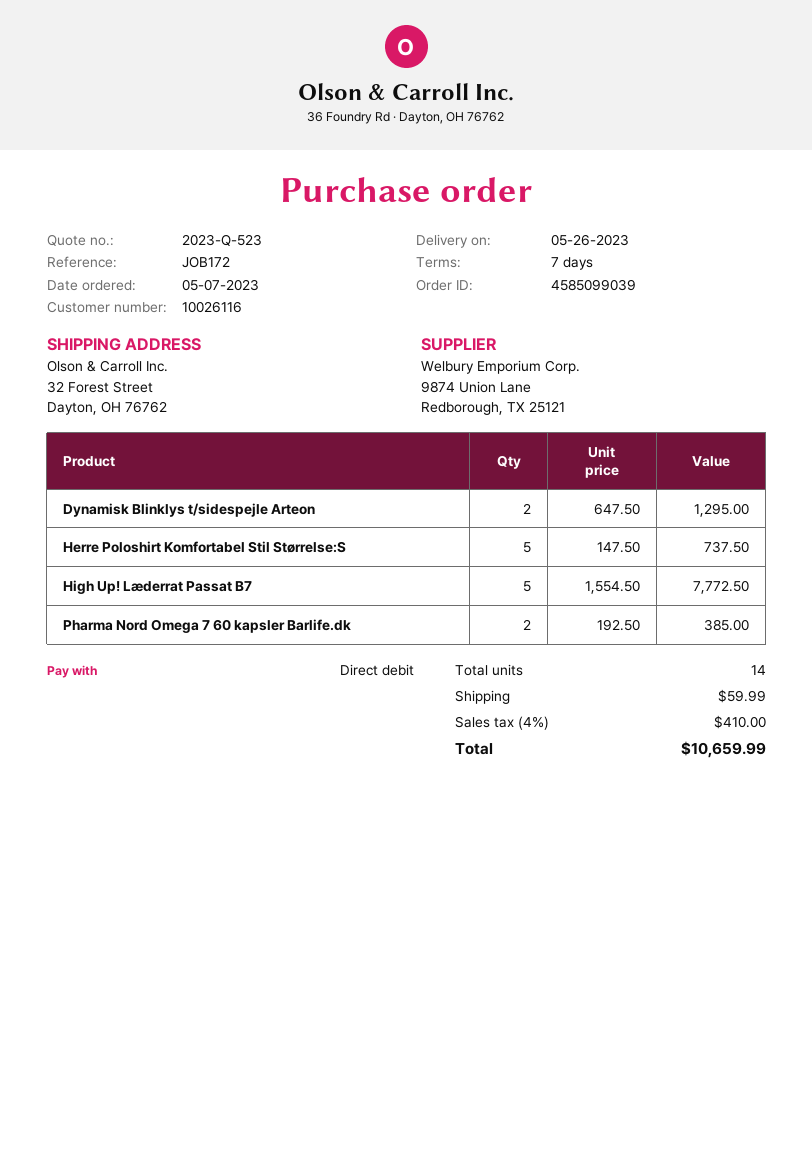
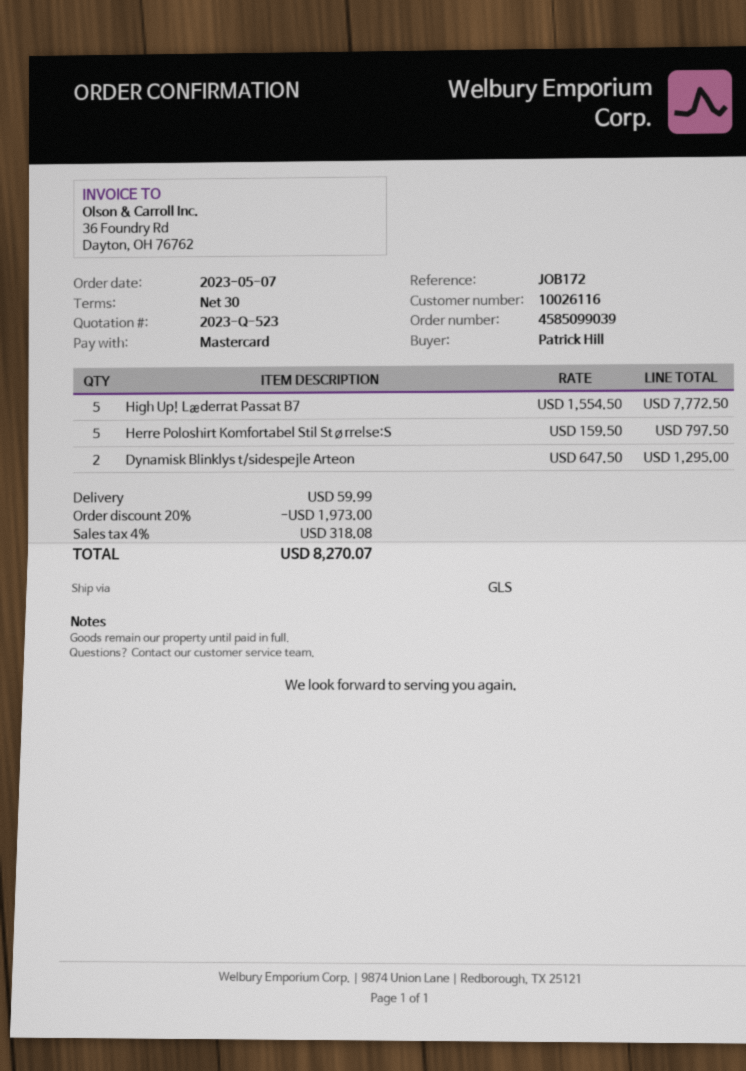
payment terms: 7 days -> 30 days
payment method: direct debit -> Mastercard
Herre Poloshirt Komfortabel Stil Størrelse:S: 5 x 147.50 = 737.50 -> 5 x 159.50 = 797.50
Pharma Nord Omega 7 60 kapsler Barlife.dk: 2 x 192.50 = 385.00 -> none
discount: none -> 20% = 1973.00
tax: 4% = 410.00 -> 4% = 318.08
total: 10659.99 -> 8270.07

